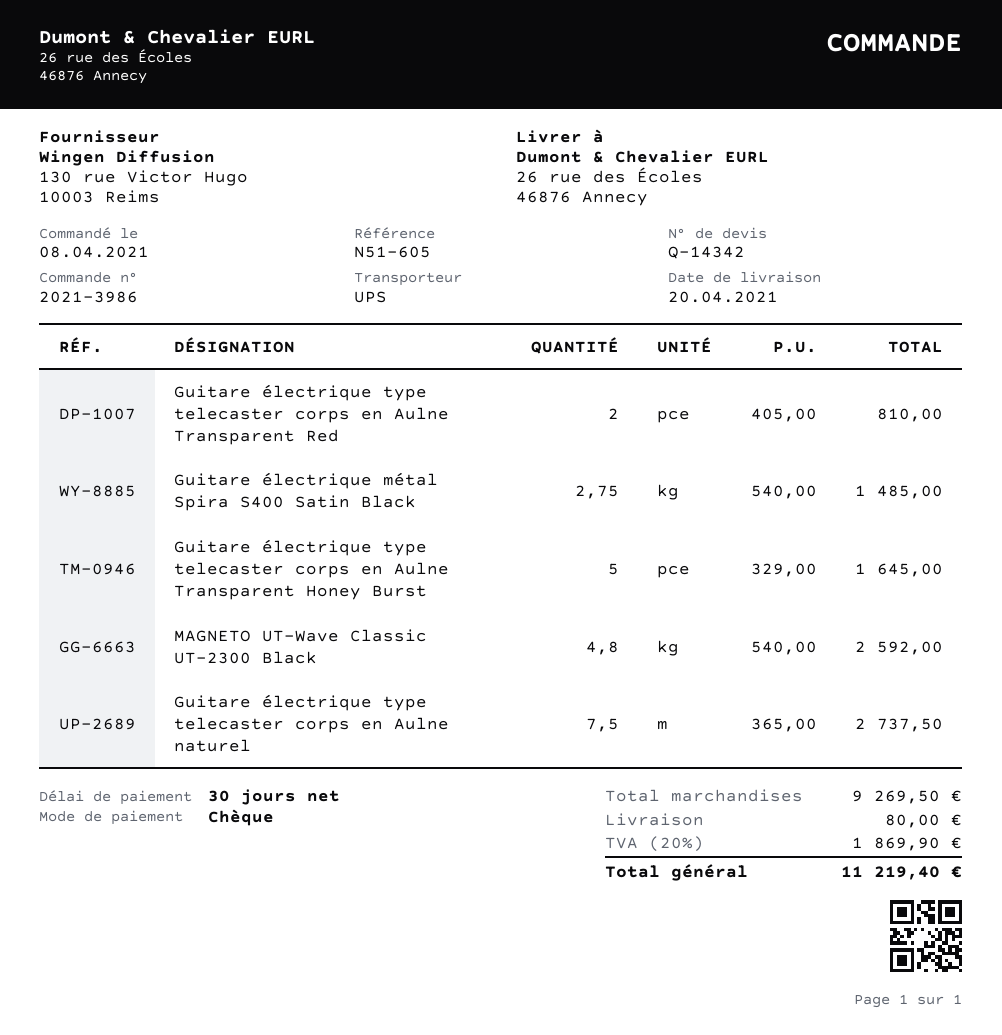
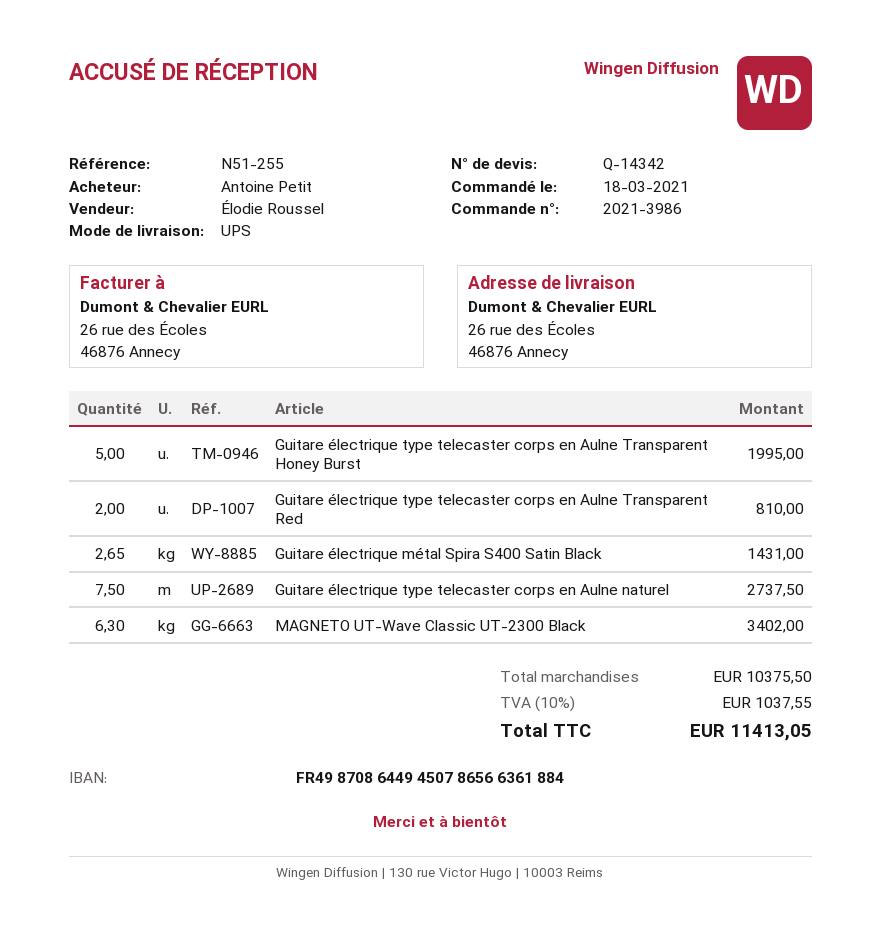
order date: 2021-04-08 -> 2021-03-18
reference: N51-605 -> N51-255
Guitare électrique métal Spira S400 Satin Black: 2.75 for 1485.00 -> 2.65 for 1431.00
Guitare électrique type telecaster corps en Aulne Transparent Honey Burst: 5 for 1645.00 -> 5 for 1995.00
MAGNETO UT-Wave Classic UT-2300 Black: 4.8 for 2592.00 -> 6.3 for 3402.00
subtotal: 9269.50 -> 10375.50
shipping: 80.00 -> none
tax: 20% = 1869.90 -> 10% = 1037.55
total: 11219.40 -> 11413.05

